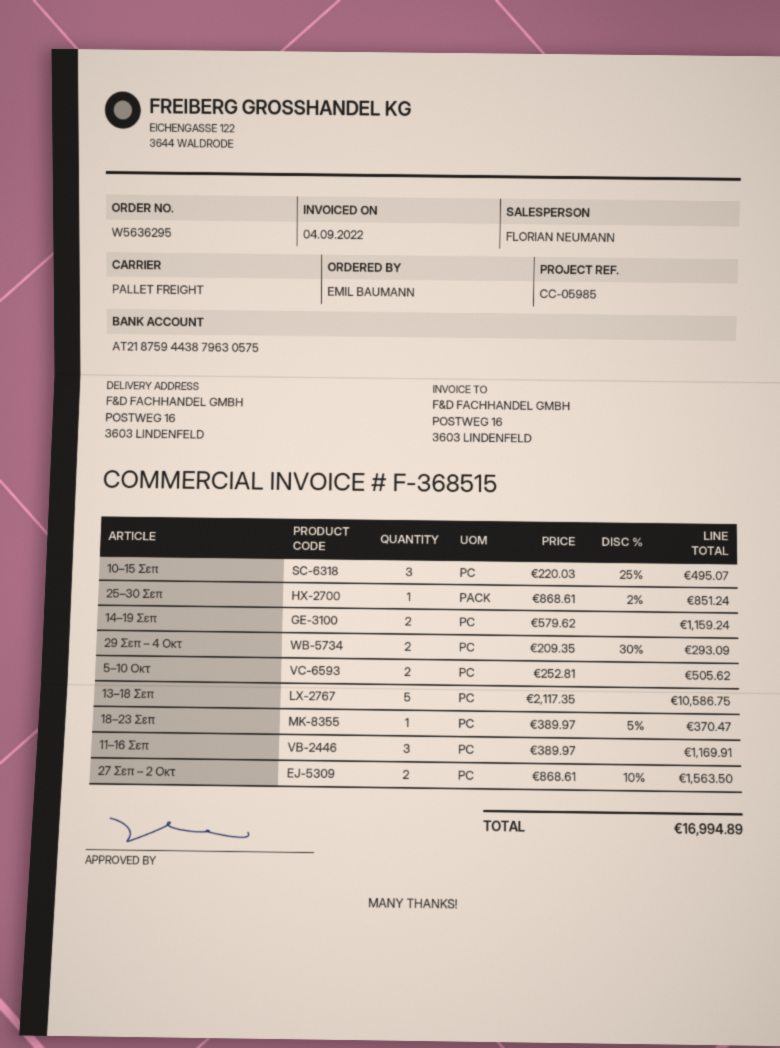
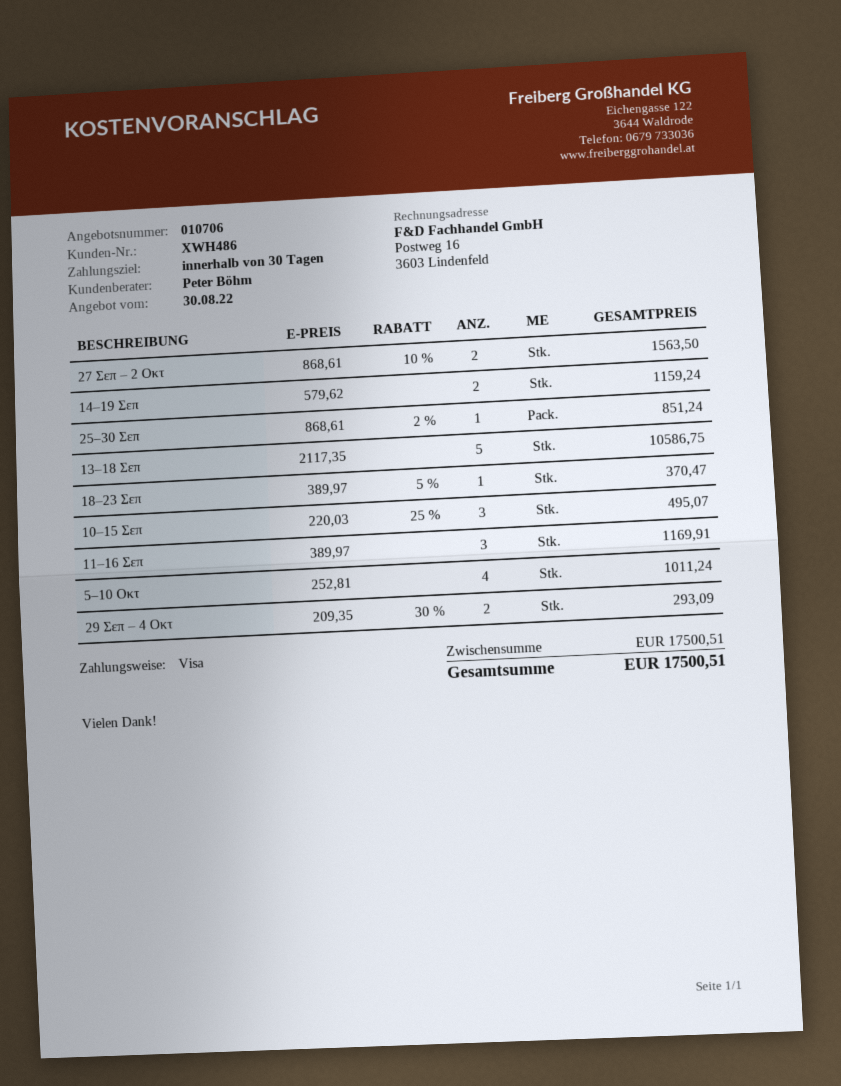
sales rep: FLORIAN NEUMANN -> Peter Böhm
5–10 Οκτ: 2 x 252.81 = 505.62 -> 4 x 252.81 = 1011.24
total: 16994.89 -> 17500.51

